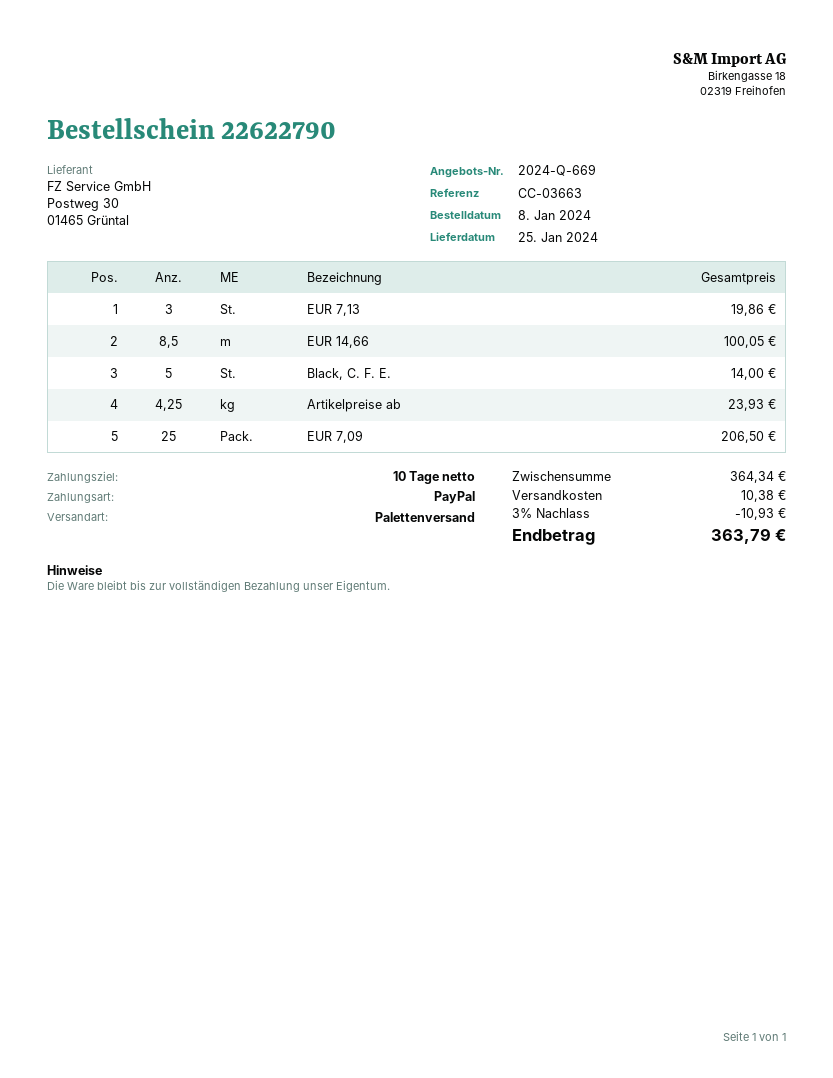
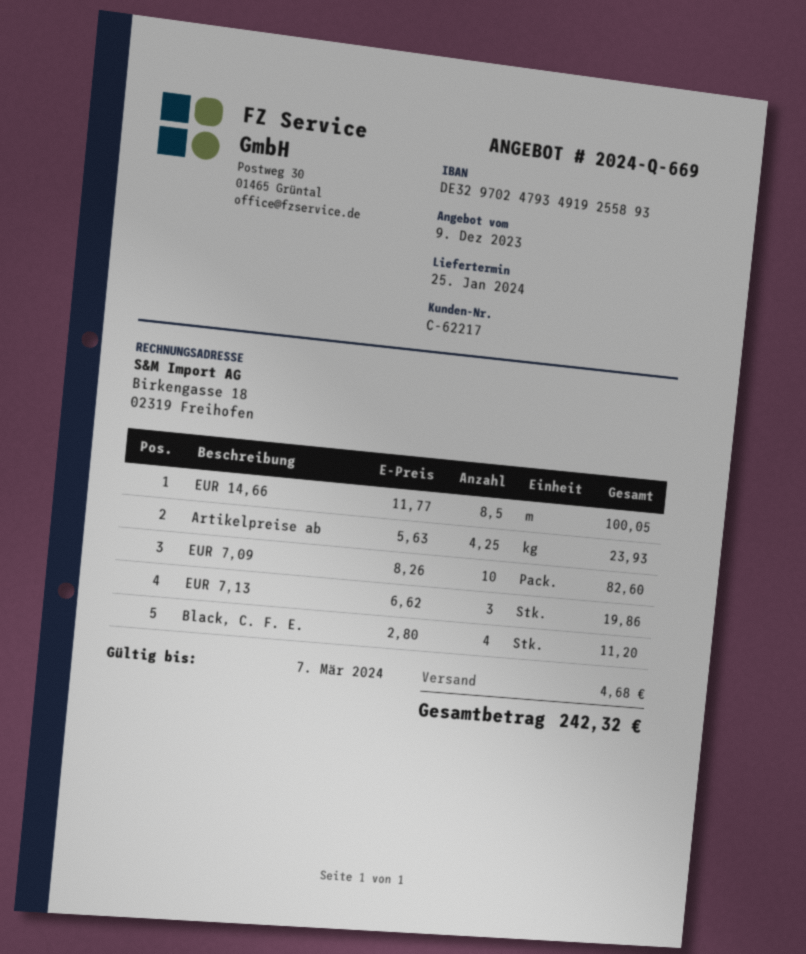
Black, C. F. E.: 5 for 14.00 -> 4 for 11.20
EUR 7,09: 25 for 206.50 -> 10 for 82.60
discount: 3% = 10.93 -> none
shipping: 10.38 -> 4.68
total: 363.79 -> 242.32

